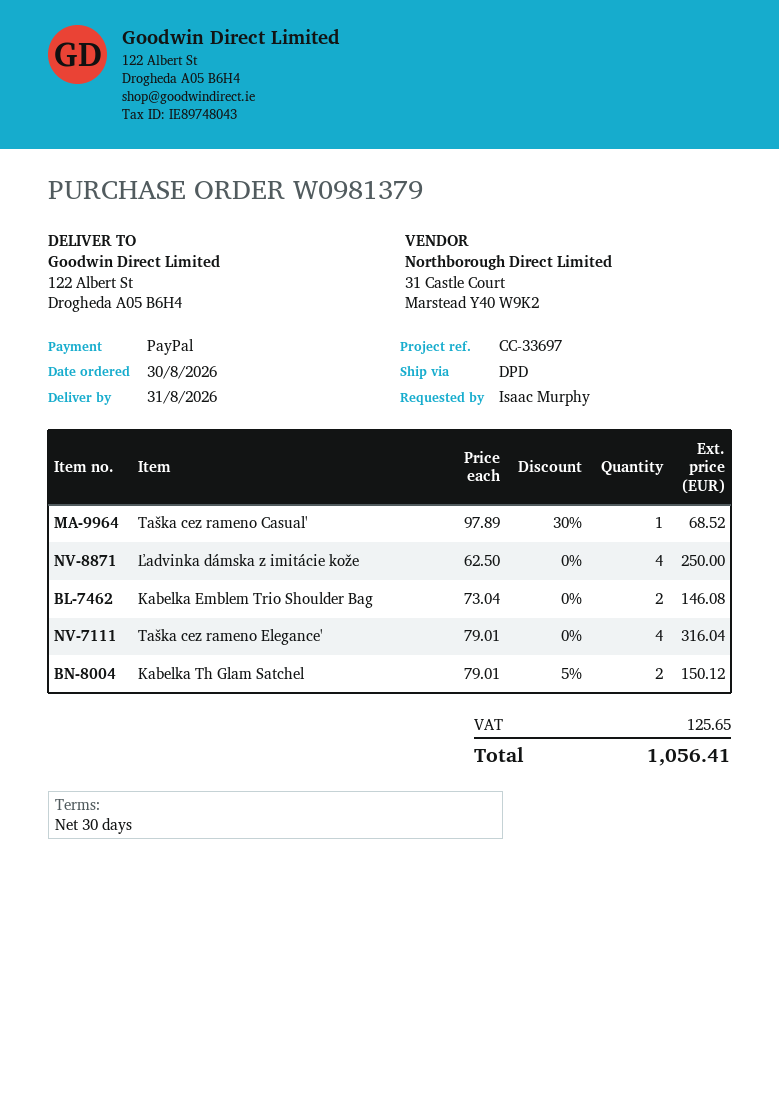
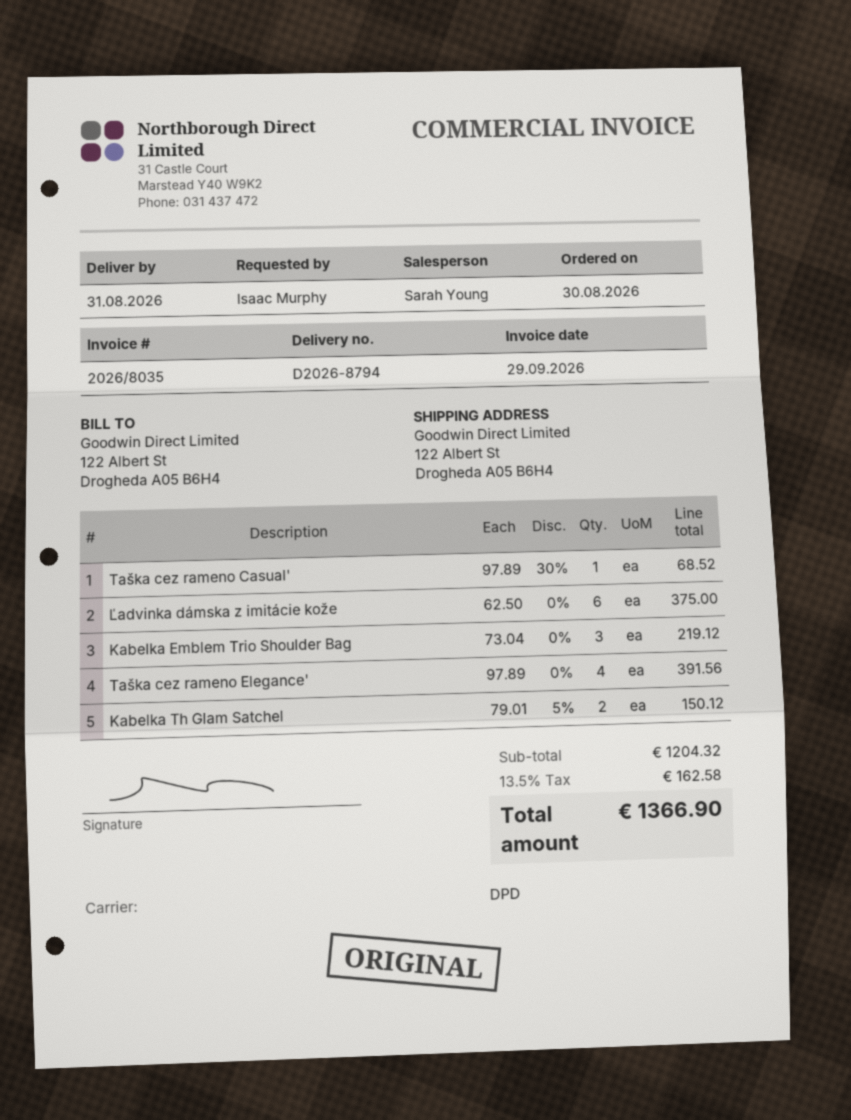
Ľadvinka dámska z imitácie kože: 4 x 62.50 = 250.00 -> 6 x 62.50 = 375.00
Kabelka Emblem Trio Shoulder Bag: 2 x 73.04 = 146.08 -> 3 x 73.04 = 219.12
Taška cez rameno Elegance': 4 x 79.01 = 316.04 -> 4 x 97.89 = 391.56
tax: 125.65 -> 162.58
total: 1056.41 -> 1366.90

